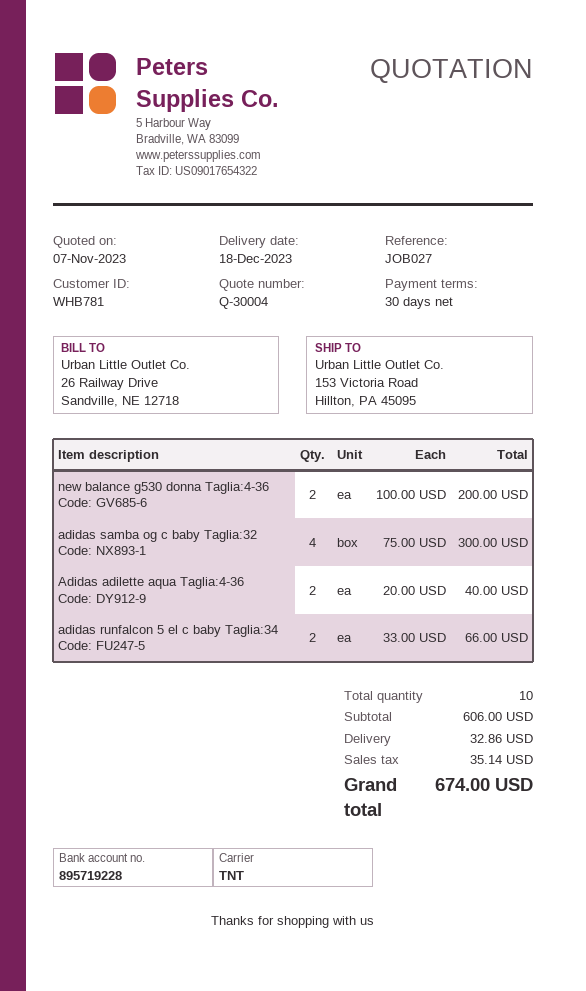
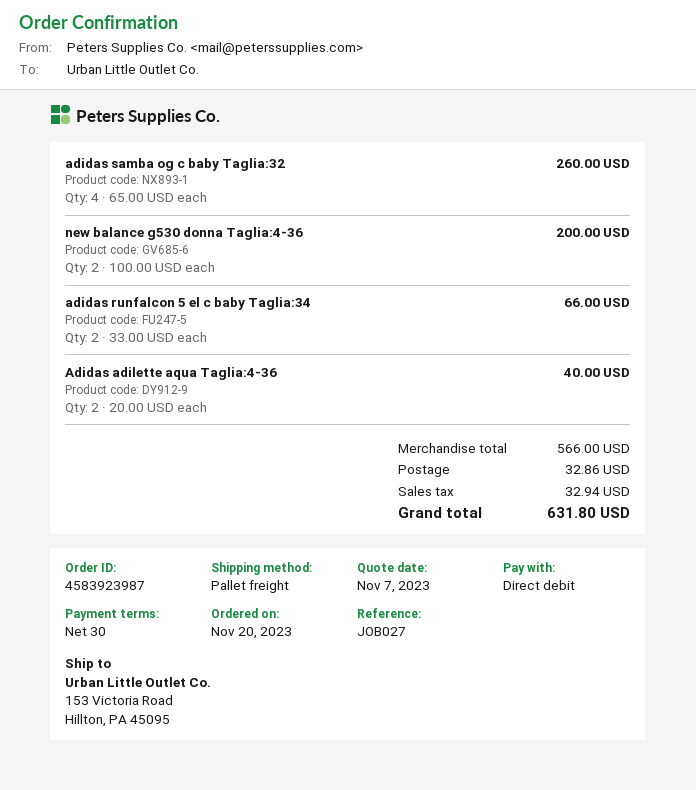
shipping method: TNT -> pallet freight
adidas samba og c baby Taglia:32: 4 x 75.00 = 300.00 -> 4 x 65.00 = 260.00
subtotal: 606.00 -> 566.00
tax: 35.14 -> 32.94
total: 674.00 -> 631.80

